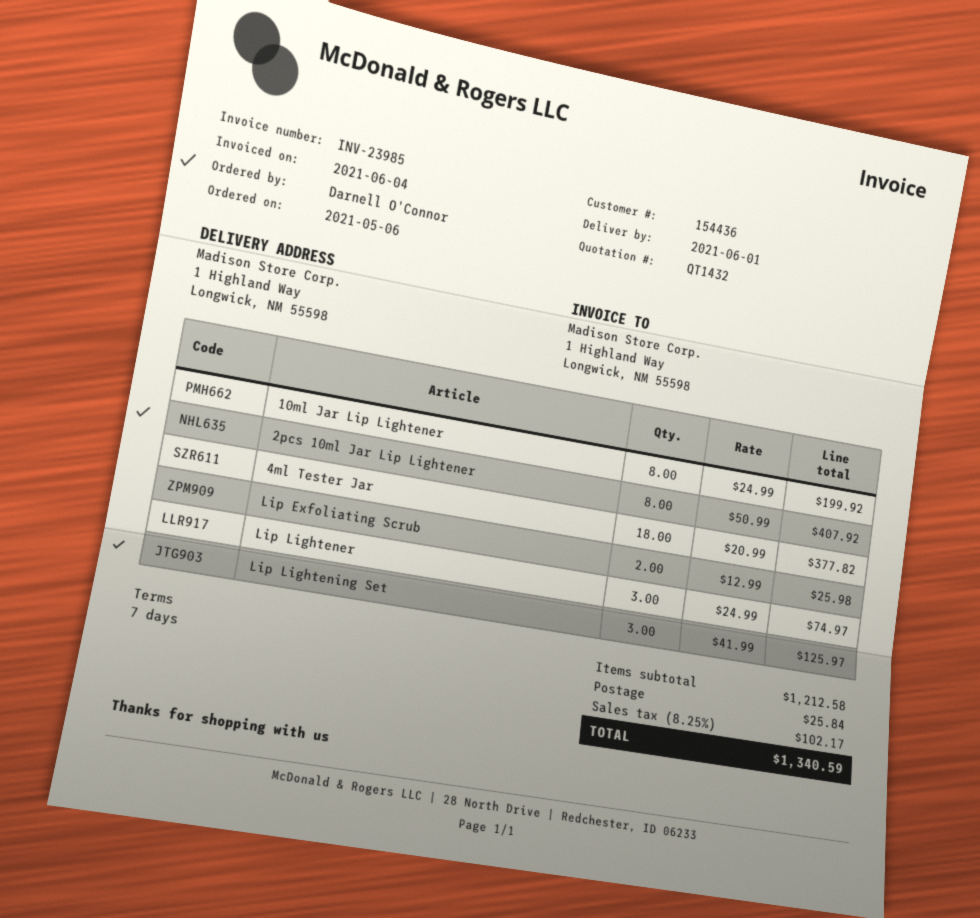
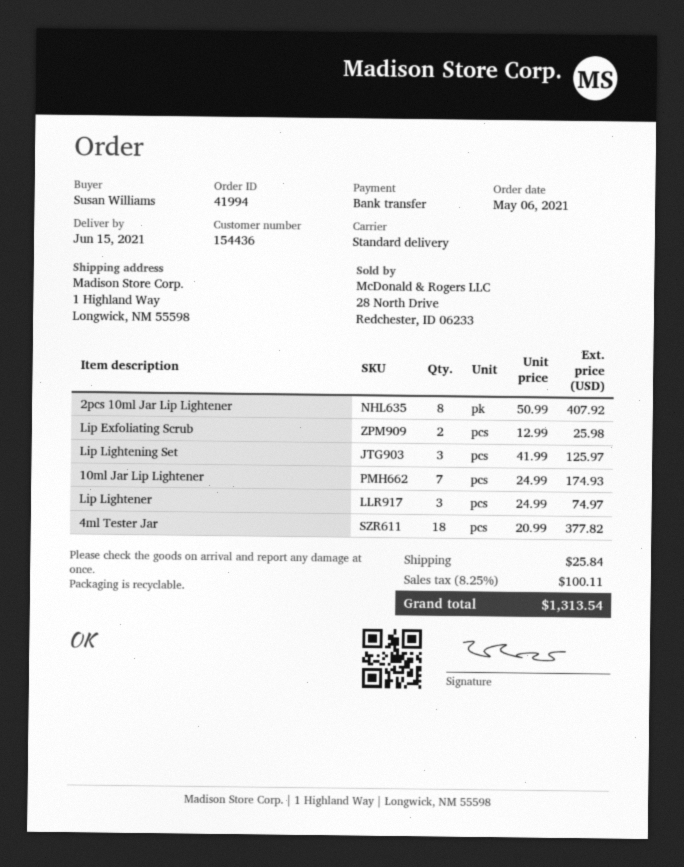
delivery date: 2021-06-01 -> 2021-06-15
ordered by: Darnell O'Connor -> Susan Williams
10ml Jar Lip Lightener: 8 x 24.99 = 199.92 -> 7 x 24.99 = 174.93
tax: 8.25% = 102.17 -> 8.25% = 100.11
total: 1340.59 -> 1313.54

